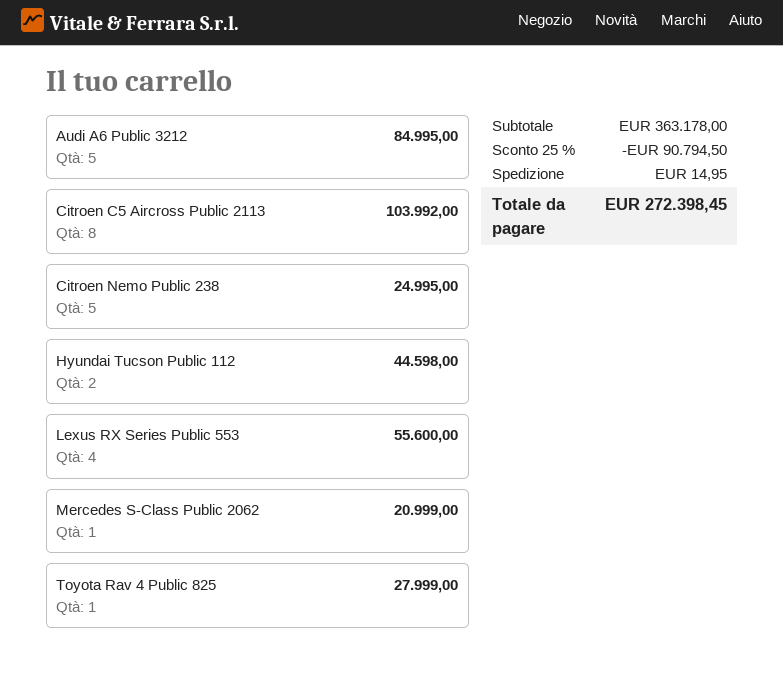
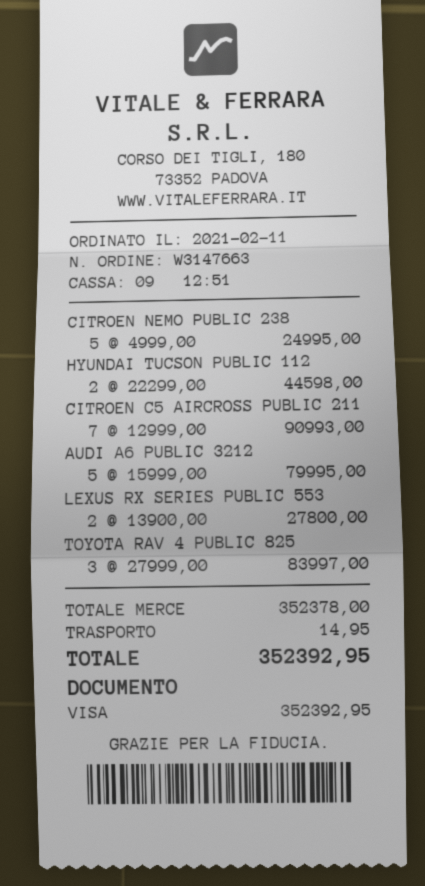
Audi A6 Public 3212: 5 for 84995.00 -> 5 for 79995.00
Citroen C5 Aircross Public 2113: 8 for 103992.00 -> 7 for 90993.00
Lexus RX Series Public 553: 4 for 55600.00 -> 2 for 27800.00
Mercedes S-Class Public 2062: 1 for 20999.00 -> none
Toyota Rav 4 Public 825: 1 for 27999.00 -> 3 for 83997.00
subtotal: 363178.00 -> 352378.00
discount: 25% = 90794.50 -> none
total: 272398.45 -> 352392.95

